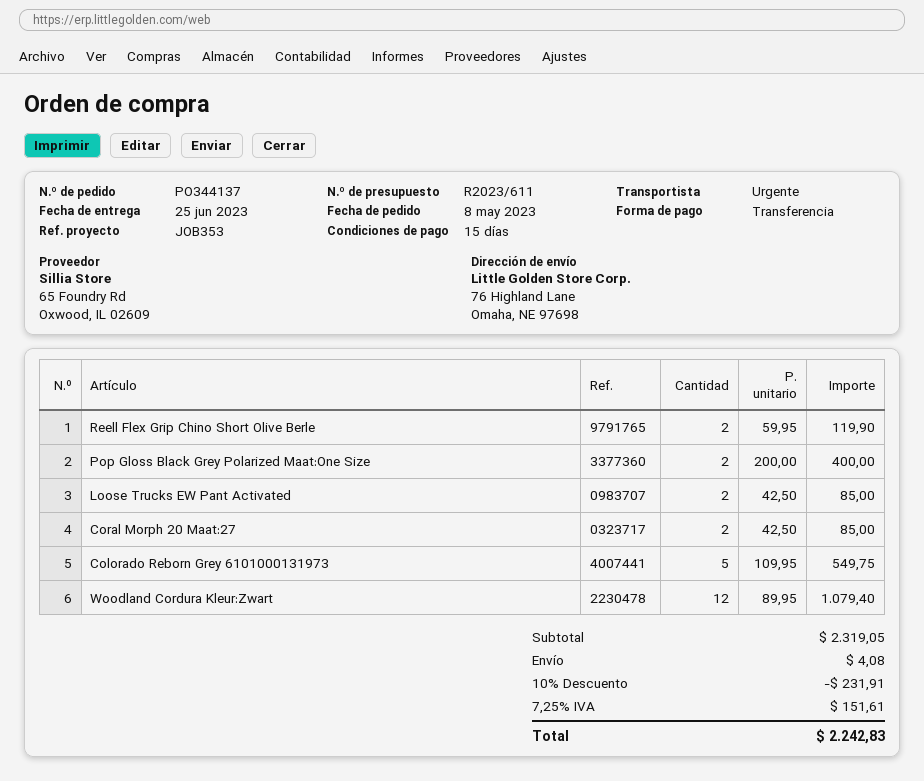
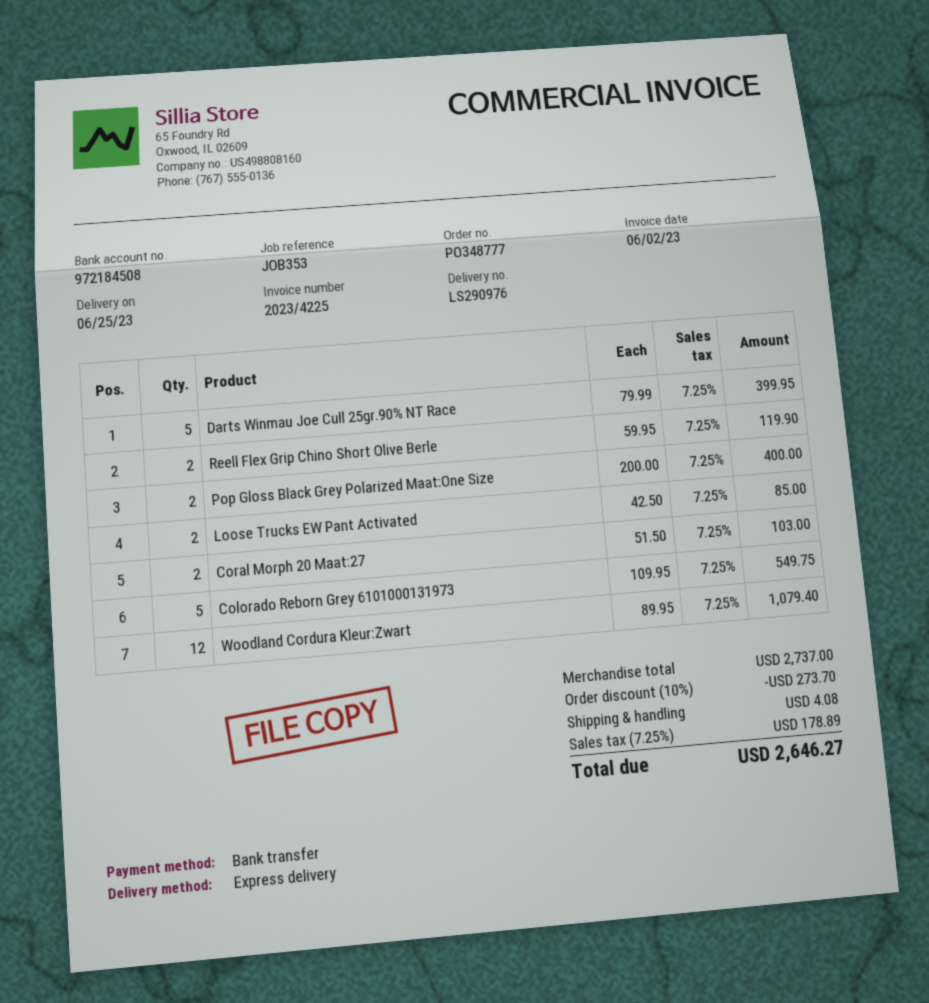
order number: PO344137 -> PO348777
Coral Morph 20 Maat:27: 2 x 42.50 = 85.00 -> 2 x 51.50 = 103.00
Darts Winmau Joe Cull 25gr.90% NT Race: none -> 5 x 79.99 = 399.95
subtotal: 2319.05 -> 2737.00
discount: 10% = 231.91 -> 10% = 273.70
tax: 7.25% = 151.61 -> 7.25% = 178.89
total: 2242.83 -> 2646.27

